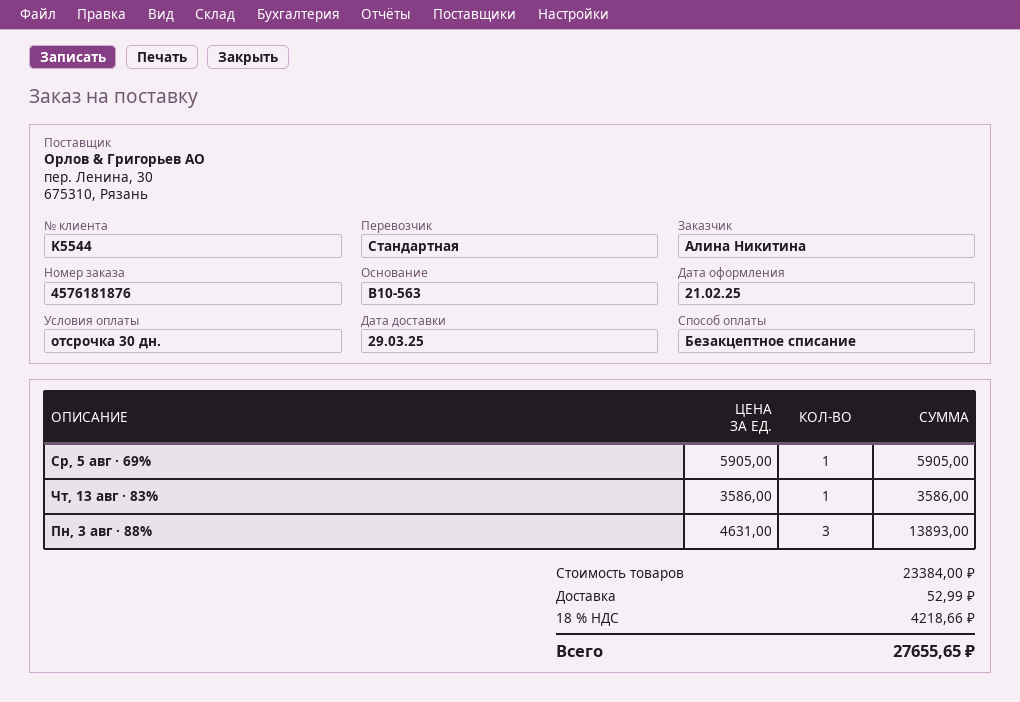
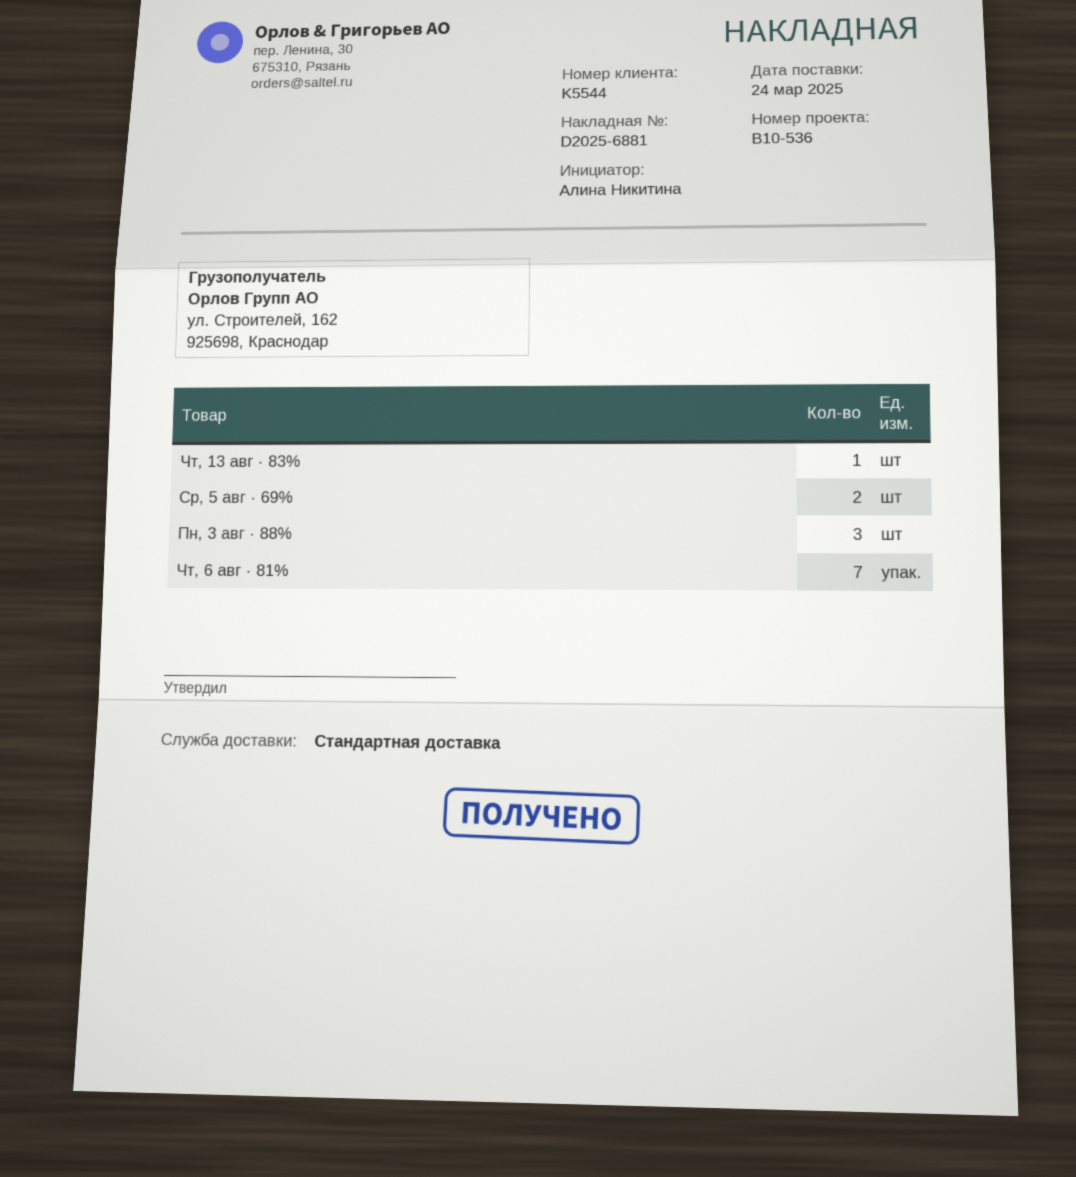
delivery date: 2025-03-29 -> 2025-03-24
reference: B10-563 -> B10-536
Ср, 5 авг · 69%: 1 -> 2
Чт, 6 авг · 81%: none -> 7

